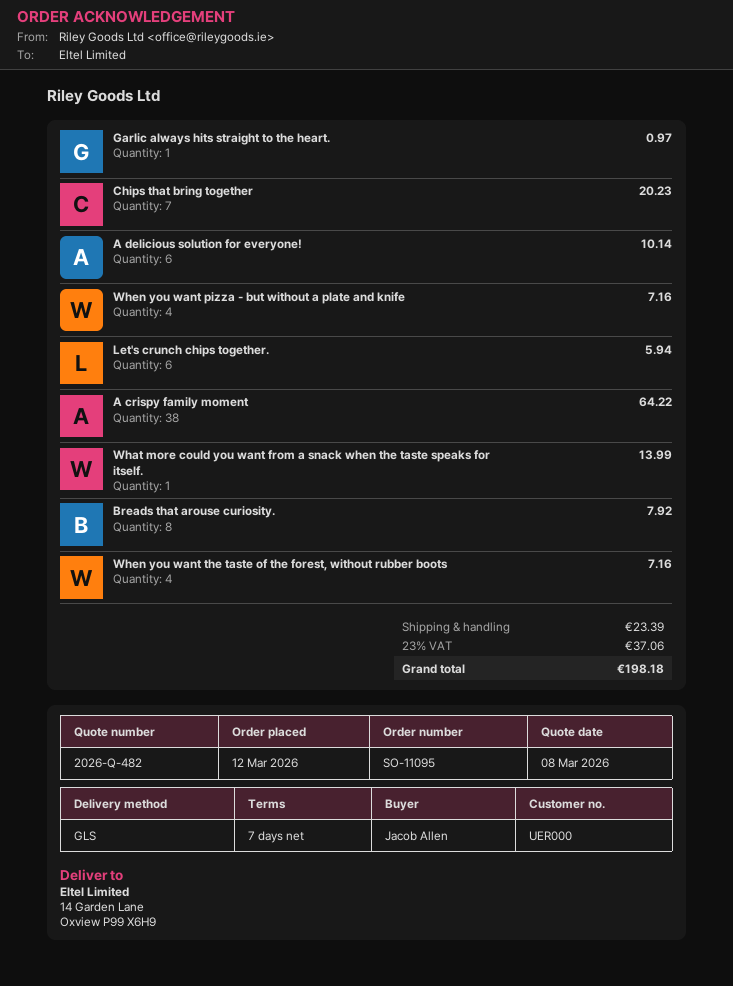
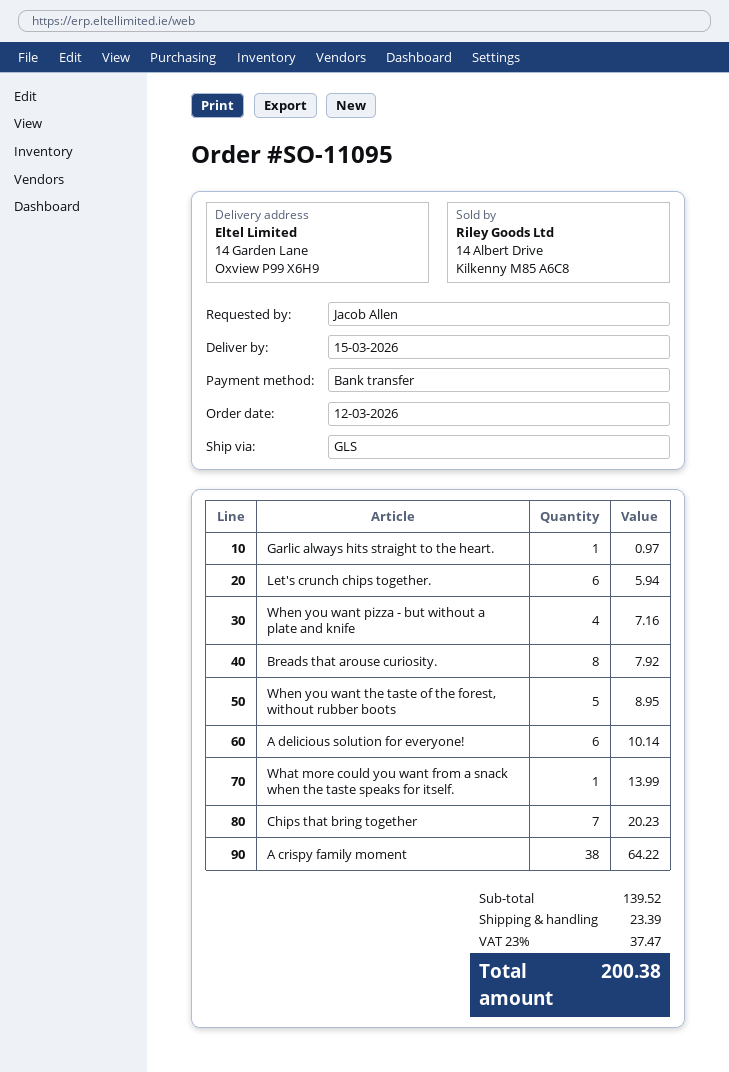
When you want the taste of the forest, without rubber boots: 4 for 7.16 -> 5 for 8.95
tax: 23% = 37.06 -> 23% = 37.47
total: 198.18 -> 200.38

